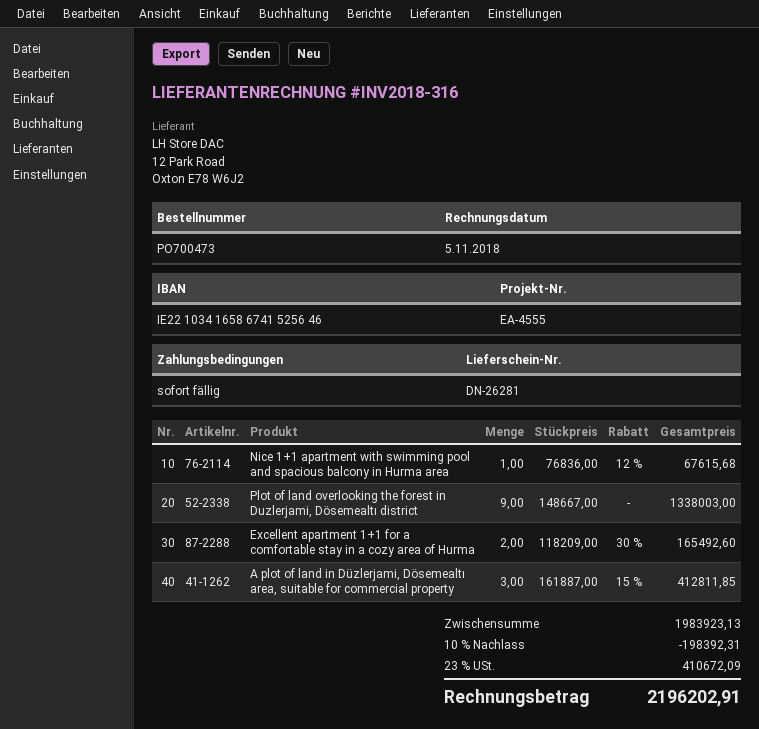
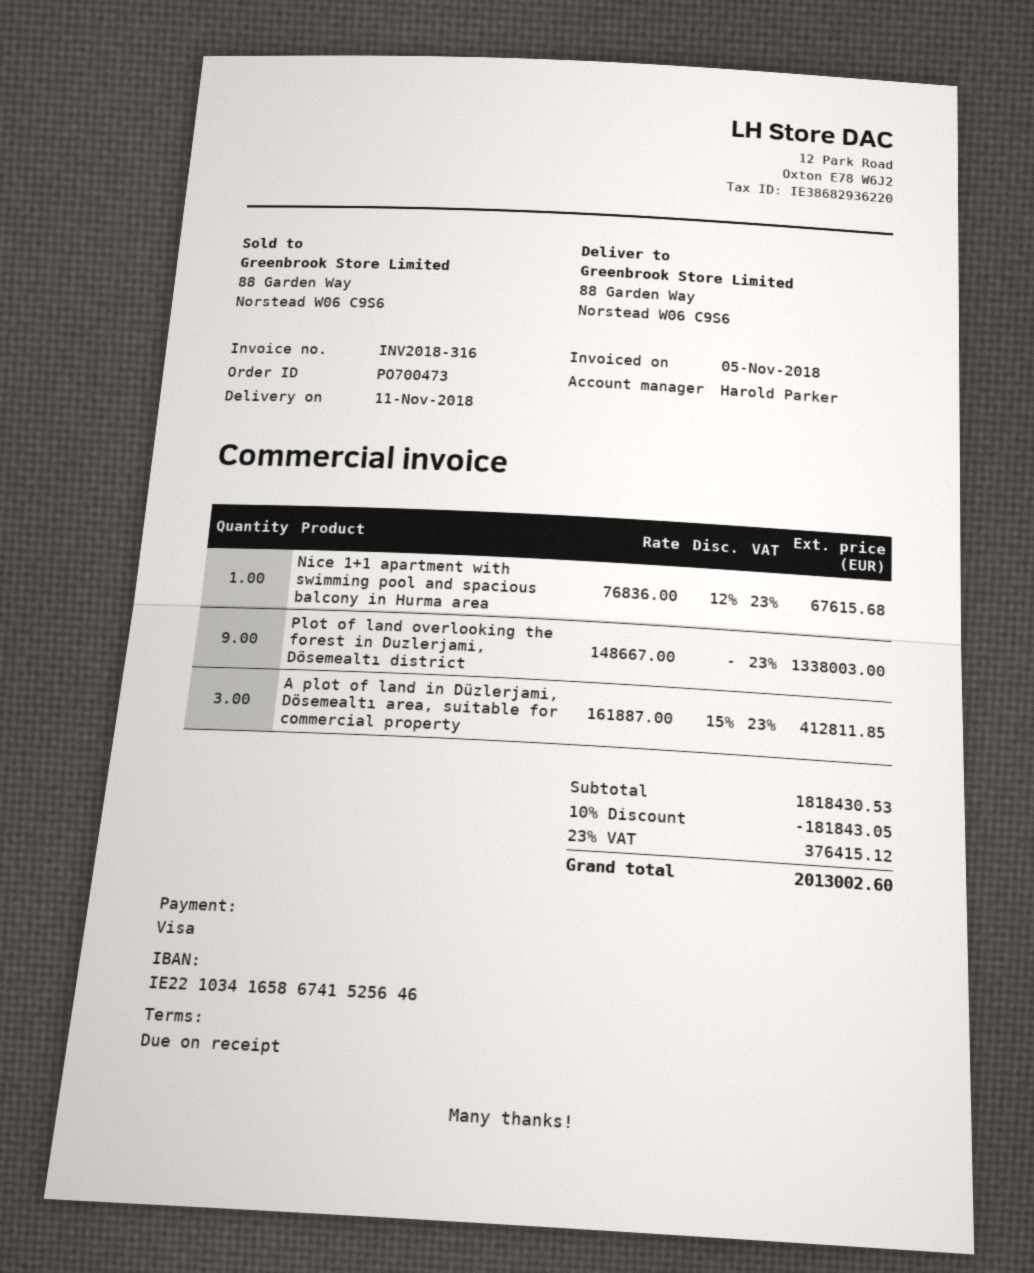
Excellent apartment 1+1 for a comfortable stay in a cozy area of Hurma: 2 x 118209.00 - 30% = 165492.60 -> none
subtotal: 1983923.13 -> 1818430.53
discount: 10% = 198392.31 -> 10% = 181843.05
tax: 23% = 410672.09 -> 23% = 376415.12
total: 2196202.91 -> 2013002.60

